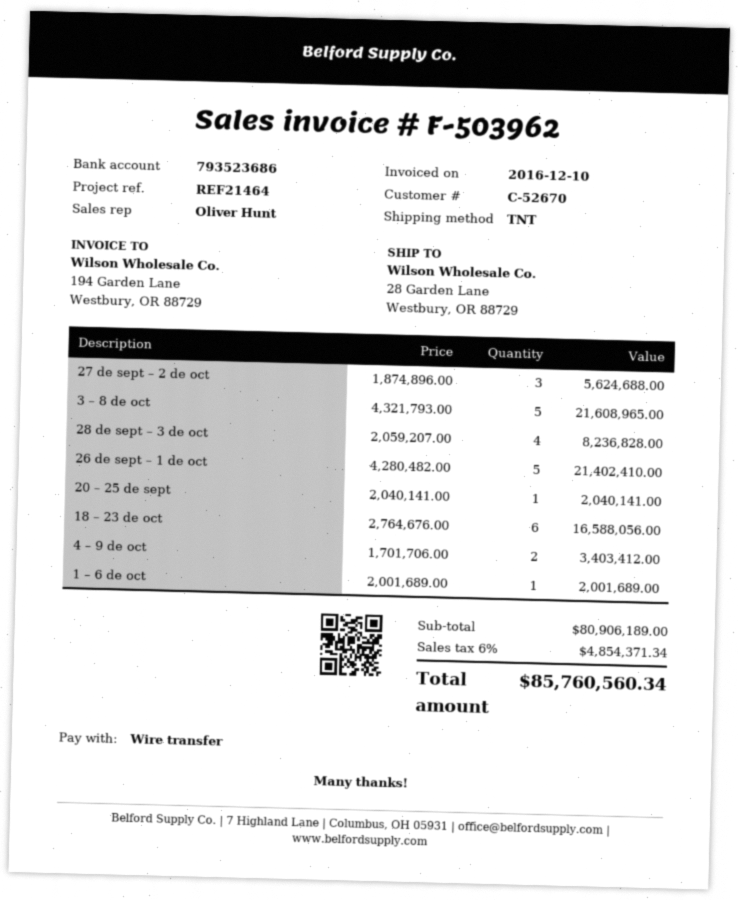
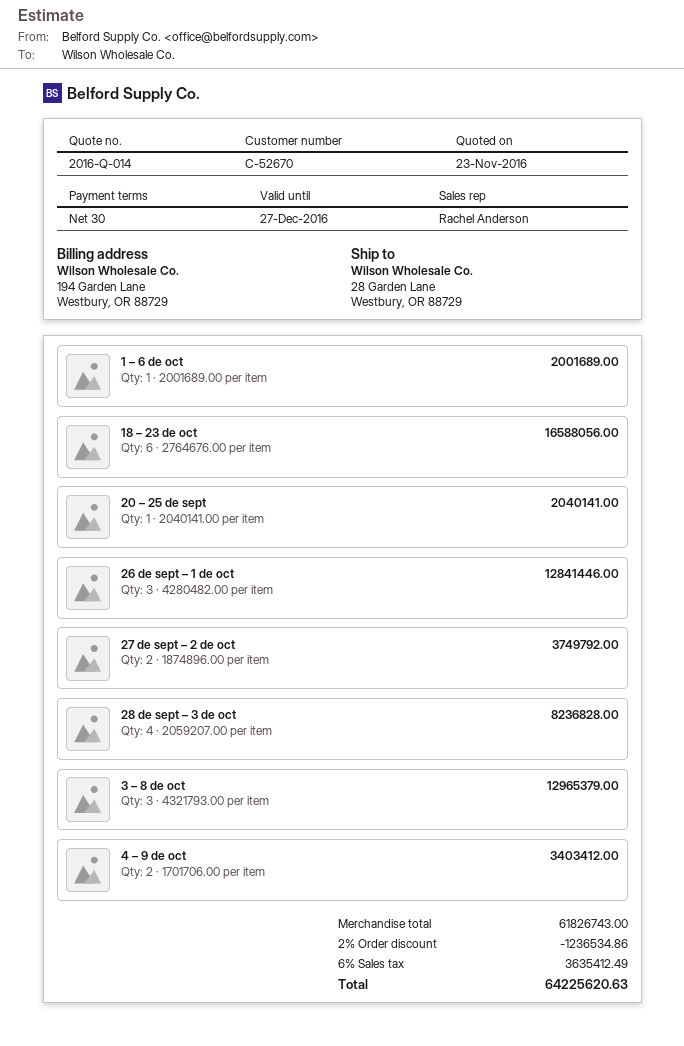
sales rep: Oliver Hunt -> Rachel Anderson
27 de sept – 2 de oct: 3 x 1874896.00 = 5624688.00 -> 2 x 1874896.00 = 3749792.00
3 – 8 de oct: 5 x 4321793.00 = 21608965.00 -> 3 x 4321793.00 = 12965379.00
26 de sept – 1 de oct: 5 x 4280482.00 = 21402410.00 -> 3 x 4280482.00 = 12841446.00
subtotal: 80906189.00 -> 61826743.00
discount: none -> 2% = 1236534.86
tax: 6% = 4854371.34 -> 6% = 3635412.49
total: 85760560.34 -> 64225620.63

